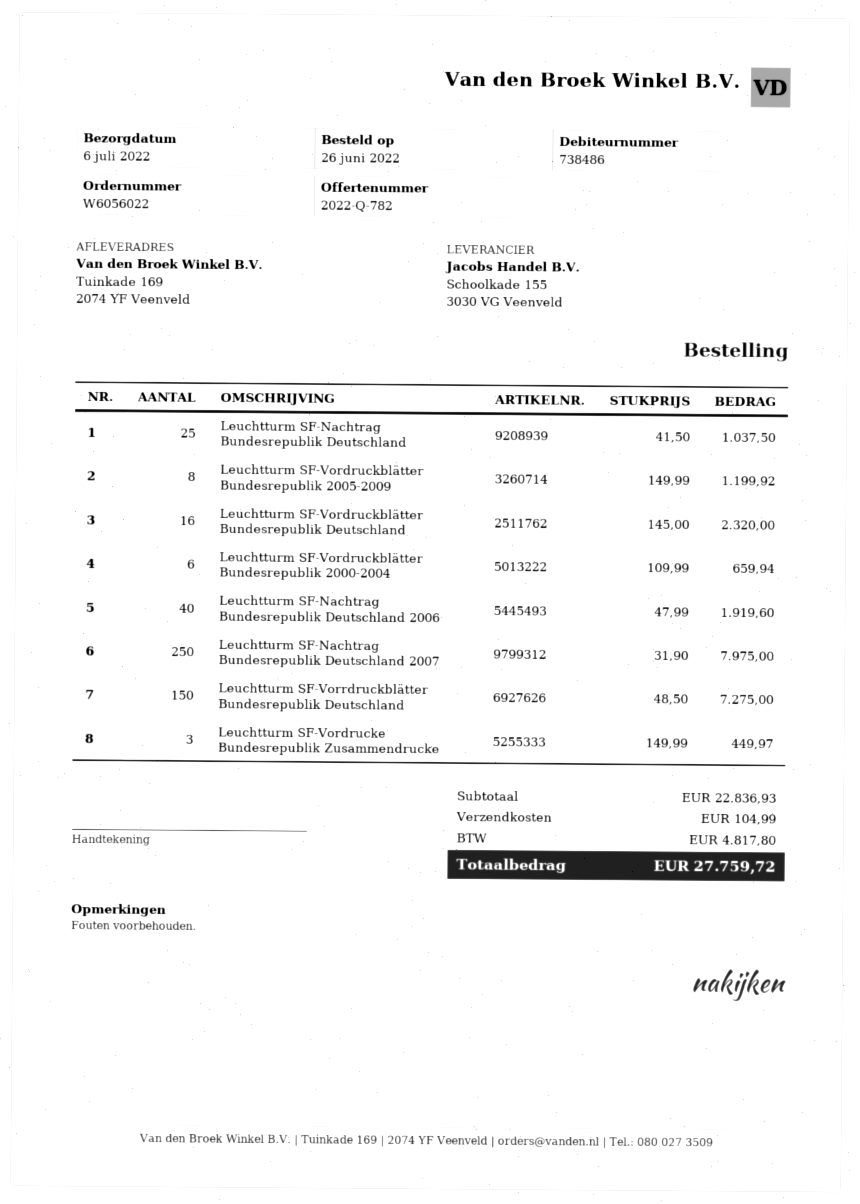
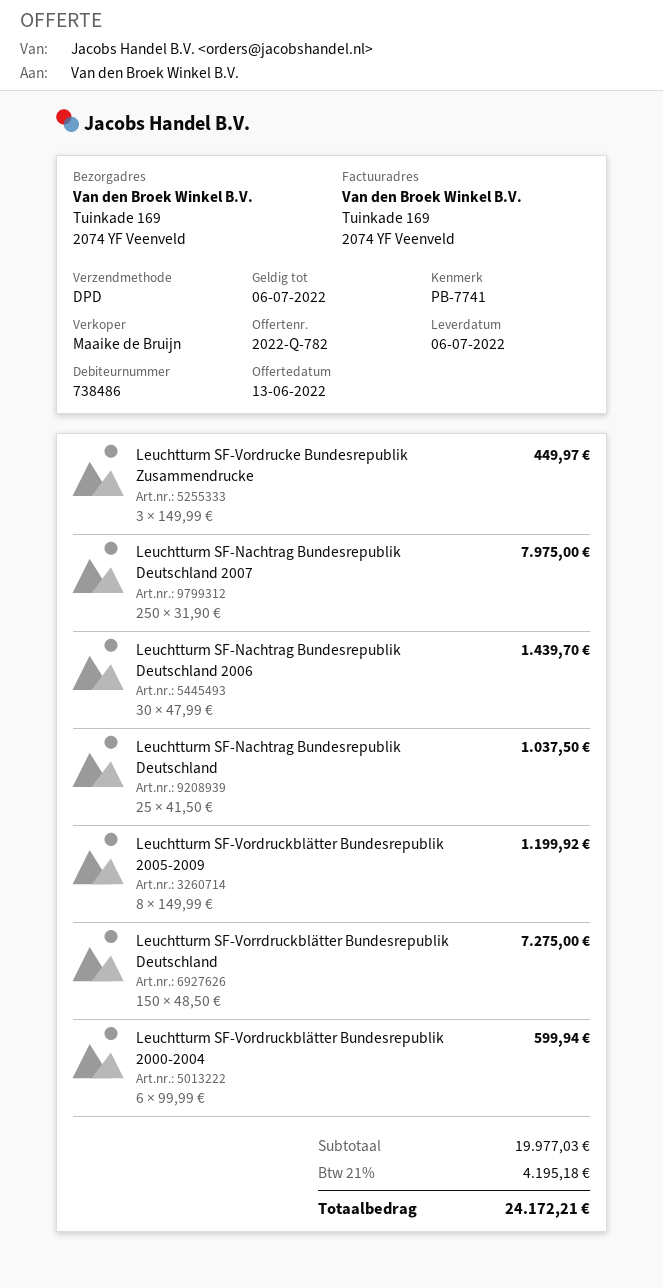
Leuchtturm SF-Vordruckblätter Bundesrepublik Deutschland: 16 x 145.00 = 2320.00 -> none
Leuchtturm SF-Vordruckblätter Bundesrepublik 2000-2004: 6 x 109.99 = 659.94 -> 6 x 99.99 = 599.94
Leuchtturm SF-Nachtrag Bundesrepublik Deutschland 2006: 40 x 47.99 = 1919.60 -> 30 x 47.99 = 1439.70
subtotal: 22836.93 -> 19977.03
shipping: 104.99 -> none
tax: 4817.80 -> 4195.18
total: 27759.72 -> 24172.21

